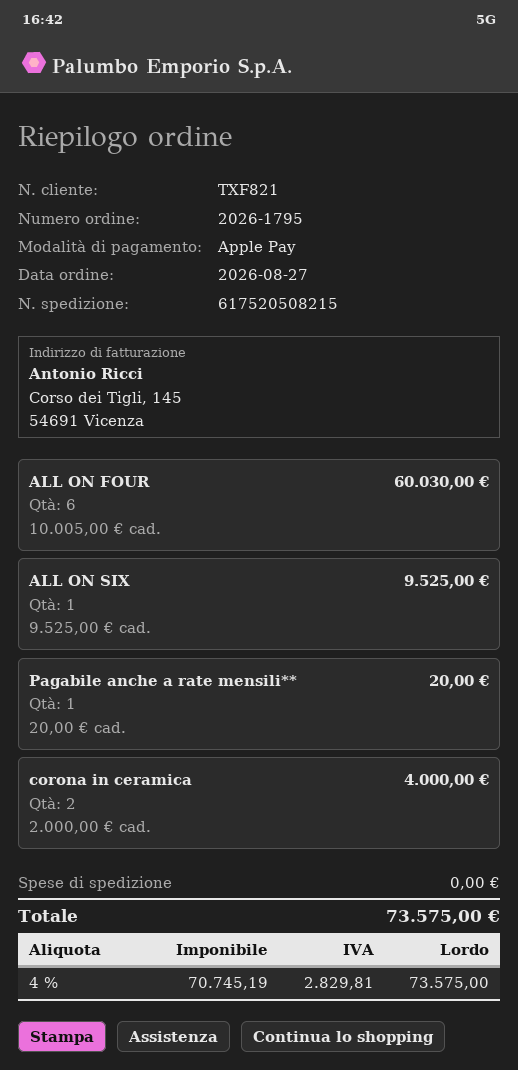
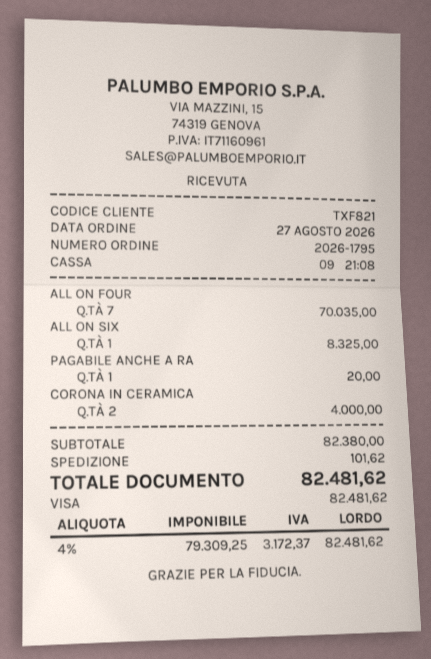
payment method: Apple Pay -> Visa
ALL ON FOUR: 6 for 60030.00 -> 7 for 70035.00
ALL ON SIX: 1 for 9525.00 -> 1 for 8325.00
shipping: 0.00 -> 101.62
net: 70745.19 -> 79309.25
tax: 4% = 2829.81 -> 4% = 3172.37
total: 73575.00 -> 82481.62

